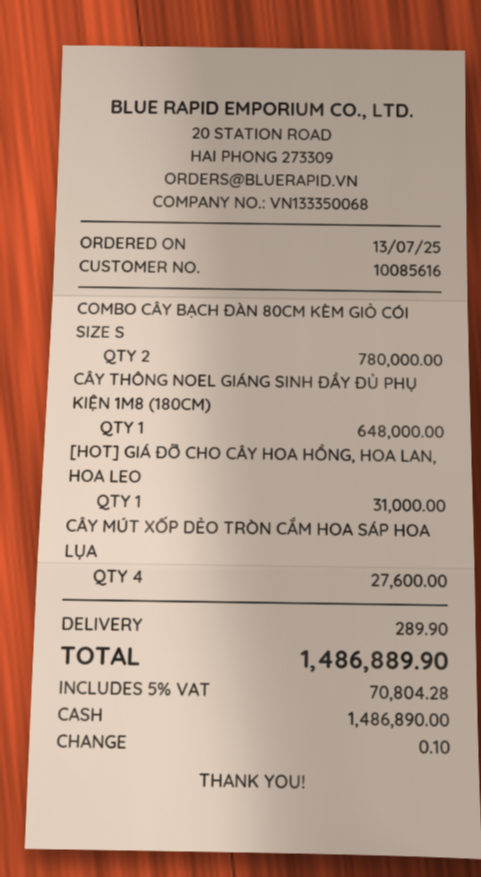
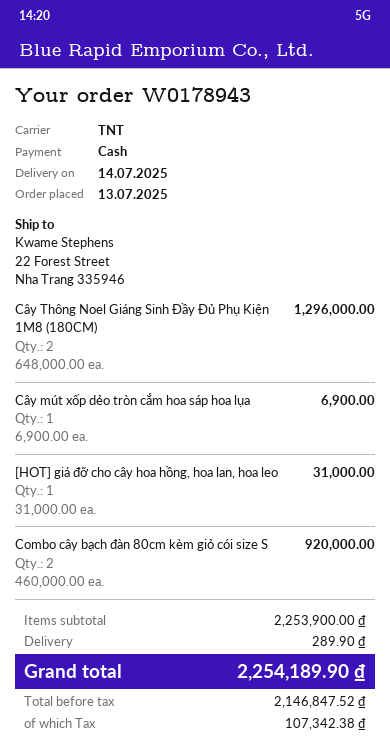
COMBO CÂY BẠCH ĐÀN 80CM KÈM GIỎ CÓI SIZE S: 2 for 780000.00 -> 2 for 920000.00
CÂY THÔNG NOEL GIÁNG SINH ĐẦY ĐỦ PHỤ KIỆN 1M8 (180CM): 1 for 648000.00 -> 2 for 1296000.00
CÂY MÚT XỐP DẺO TRÒN CẮM HOA SÁP HOA LỤA: 4 for 27600.00 -> 1 for 6900.00
tax: 70804.28 -> 107342.38
total: 1486889.90 -> 2254189.90

